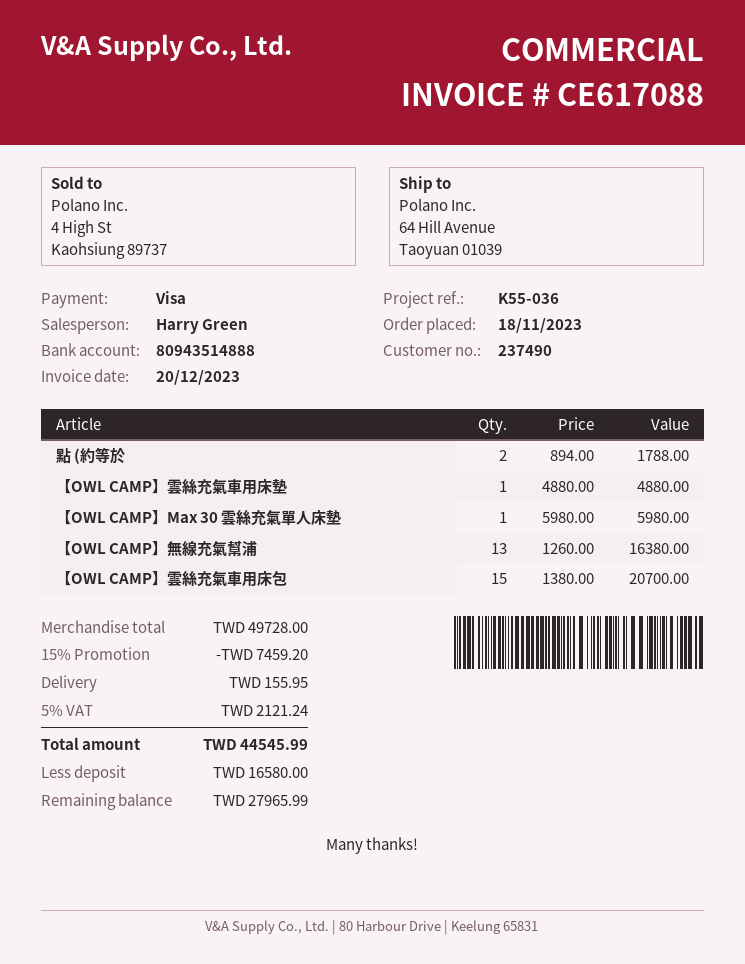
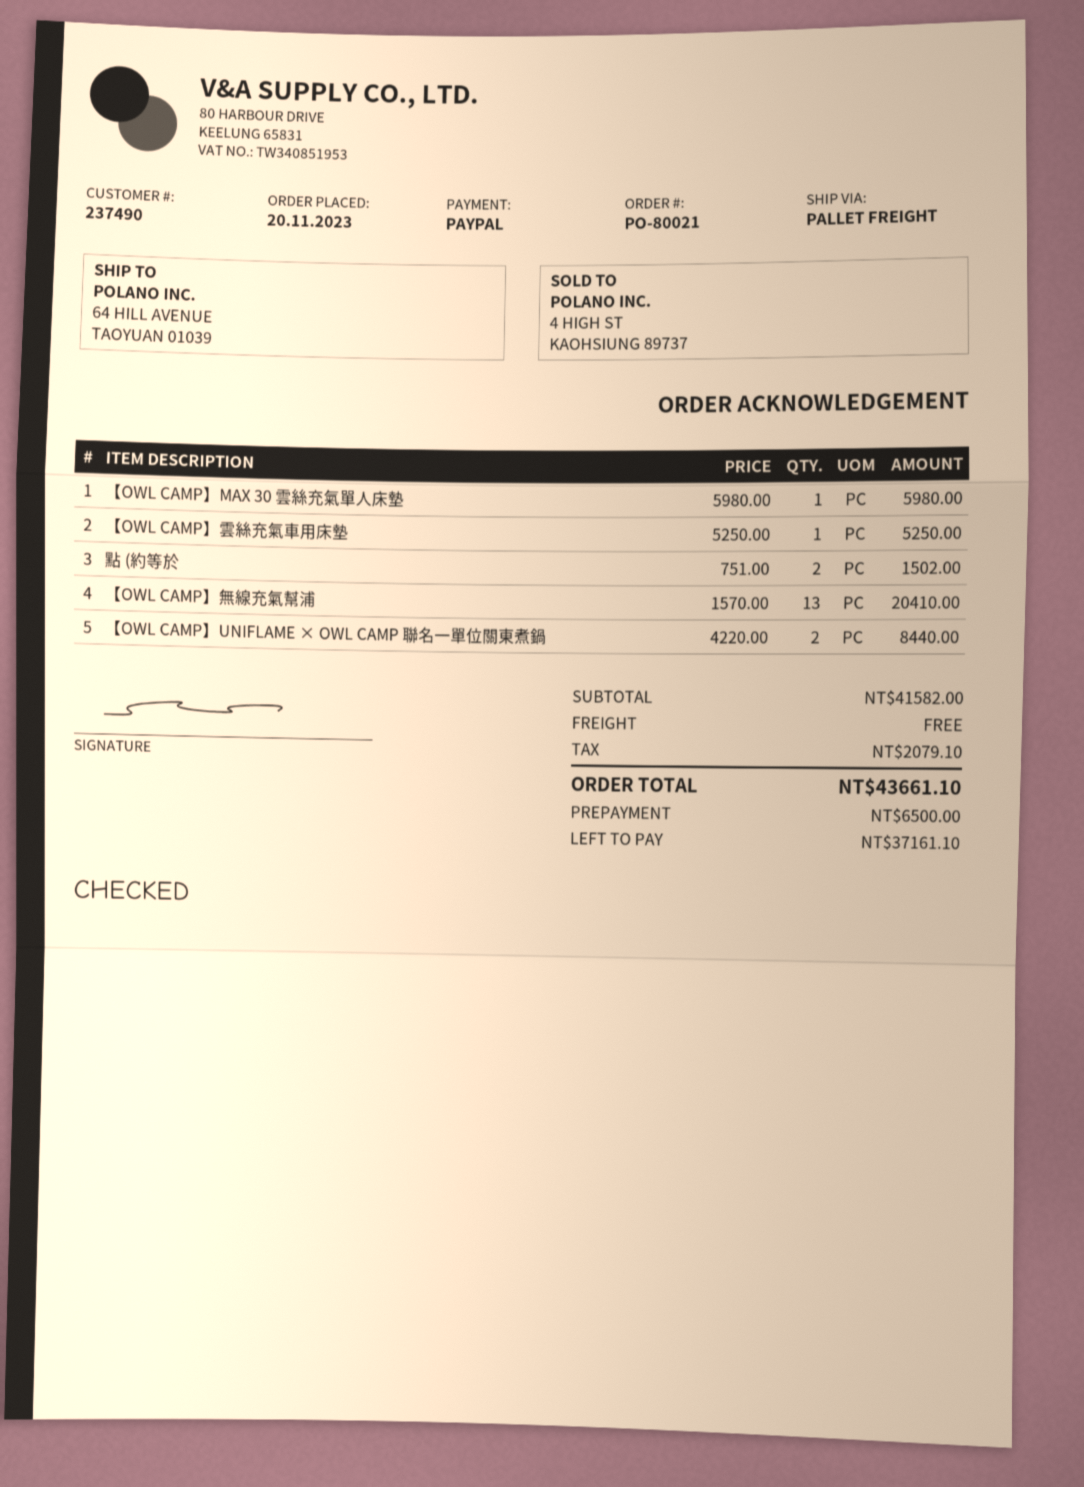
order date: 2023-11-18 -> 2023-11-20
payment method: Visa -> PayPal
點 (約等於: 2 x 894.00 = 1788.00 -> 2 x 751.00 = 1502.00
【OWL CAMP】雲絲充氣車用床墊: 1 x 4880.00 = 4880.00 -> 1 x 5250.00 = 5250.00
【OWL CAMP】無線充氣幫浦: 13 x 1260.00 = 16380.00 -> 13 x 1570.00 = 20410.00
【OWL CAMP】雲絲充氣車用床包: 15 x 1380.00 = 20700.00 -> none
【OWL CAMP】UNIFLAME × OWL CAMP 聯名一單位關東煮鍋: none -> 2 x 4220.00 = 8440.00
subtotal: 49728.00 -> 41582.00
discount: 15% = 7459.20 -> none
shipping: 155.95 -> 0.00
tax: 2121.24 -> 2079.10
total: 44545.99 -> 43661.10
deposit: 16580.00 -> 6500.00
balance: 27965.99 -> 37161.10

